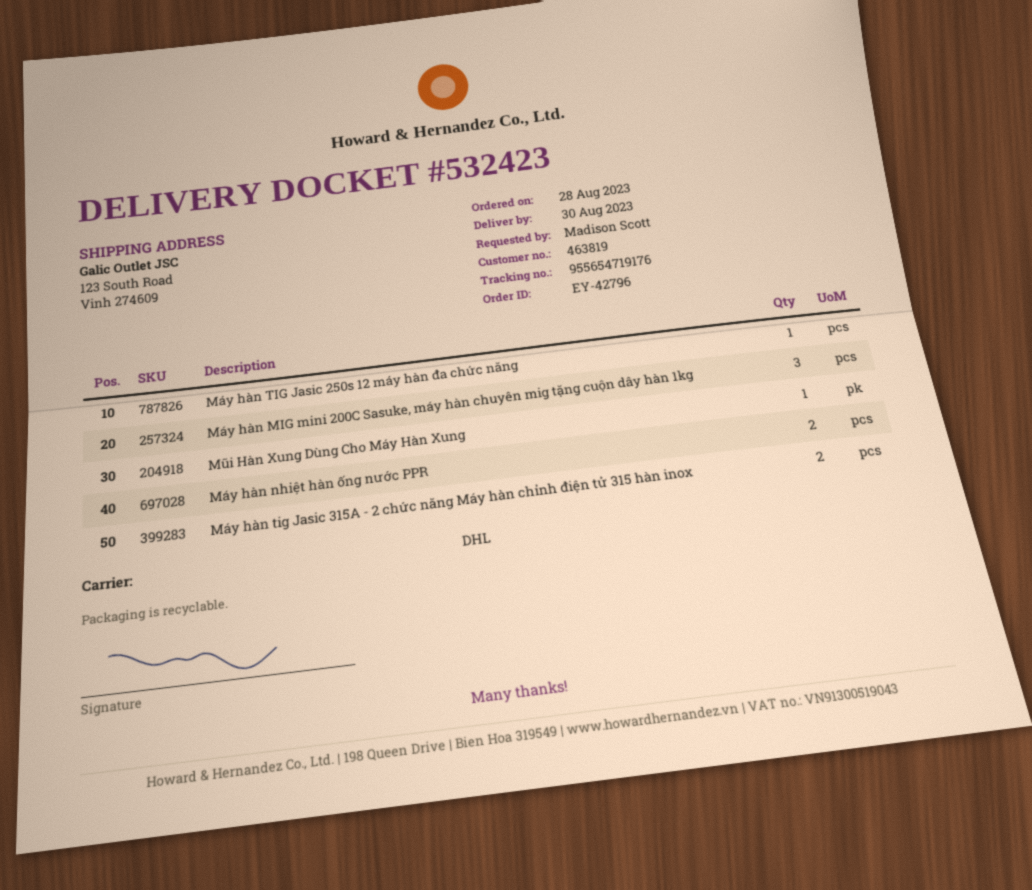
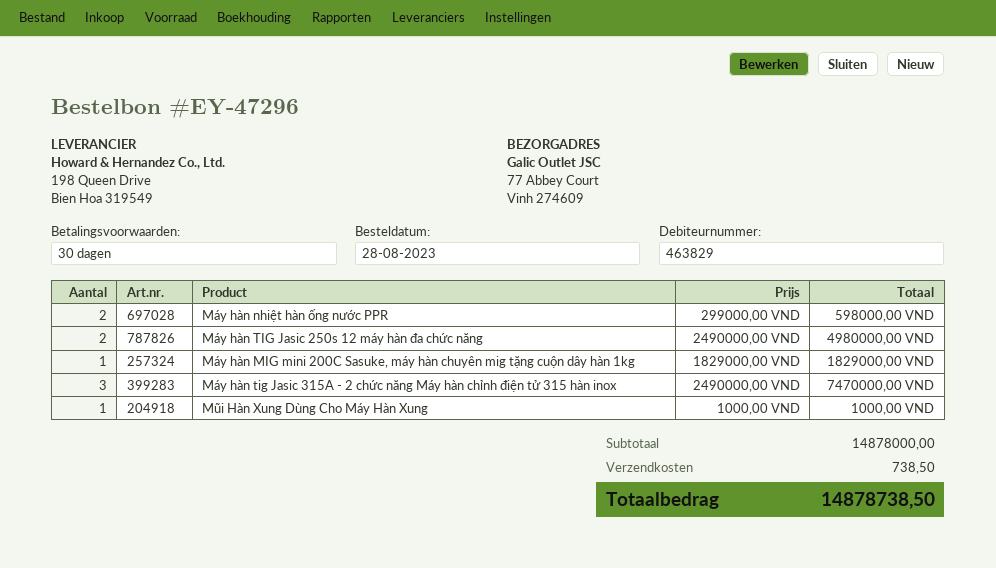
order number: EY-42796 -> EY-47296
customer number: 463819 -> 463829
ship to: 123 South Road, Vinh 274609 -> 77 Abbey Court, Vinh 274609
Máy hàn TIG Jasic 250s 12 máy hàn đa chức năng: 1 -> 2
Máy hàn MIG mini 200C Sasuke, máy hàn chuyên mig tặng cuộn dây hàn 1kg: 3 -> 1
Máy hàn tig Jasic 315A - 2 chức năng Máy hàn chỉnh điện tử 315 hàn inox: 2 -> 3

